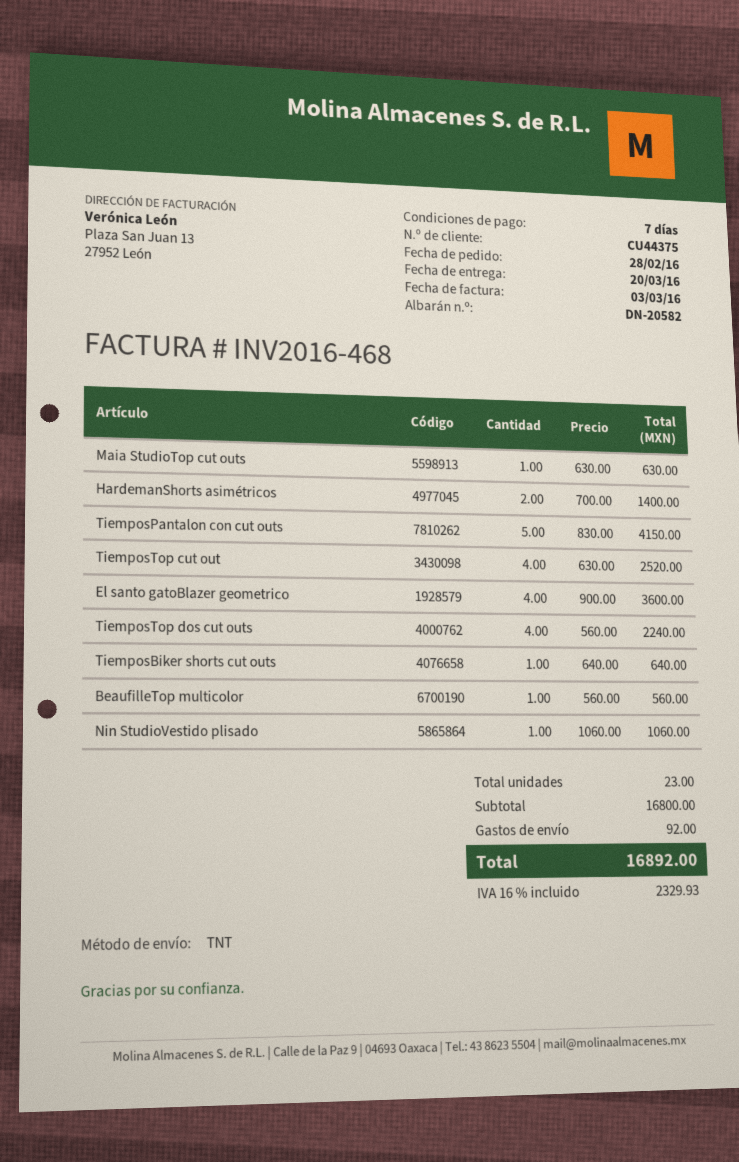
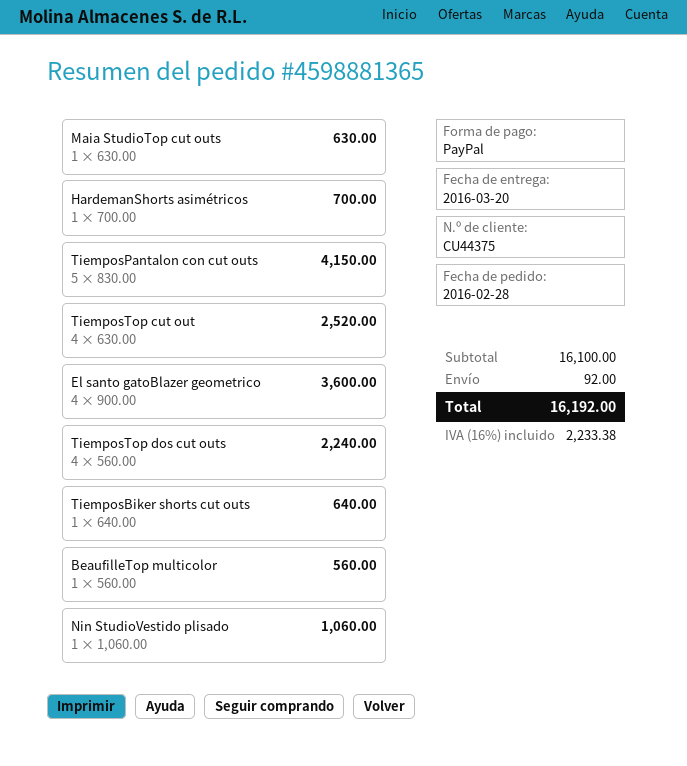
HardemanShorts asimétricos: 2 x 700.00 = 1400.00 -> 1 x 700.00 = 700.00
subtotal: 16800.00 -> 16100.00
tax: 16% = 2329.93 -> 16% = 2233.38
total: 16892.00 -> 16192.00

